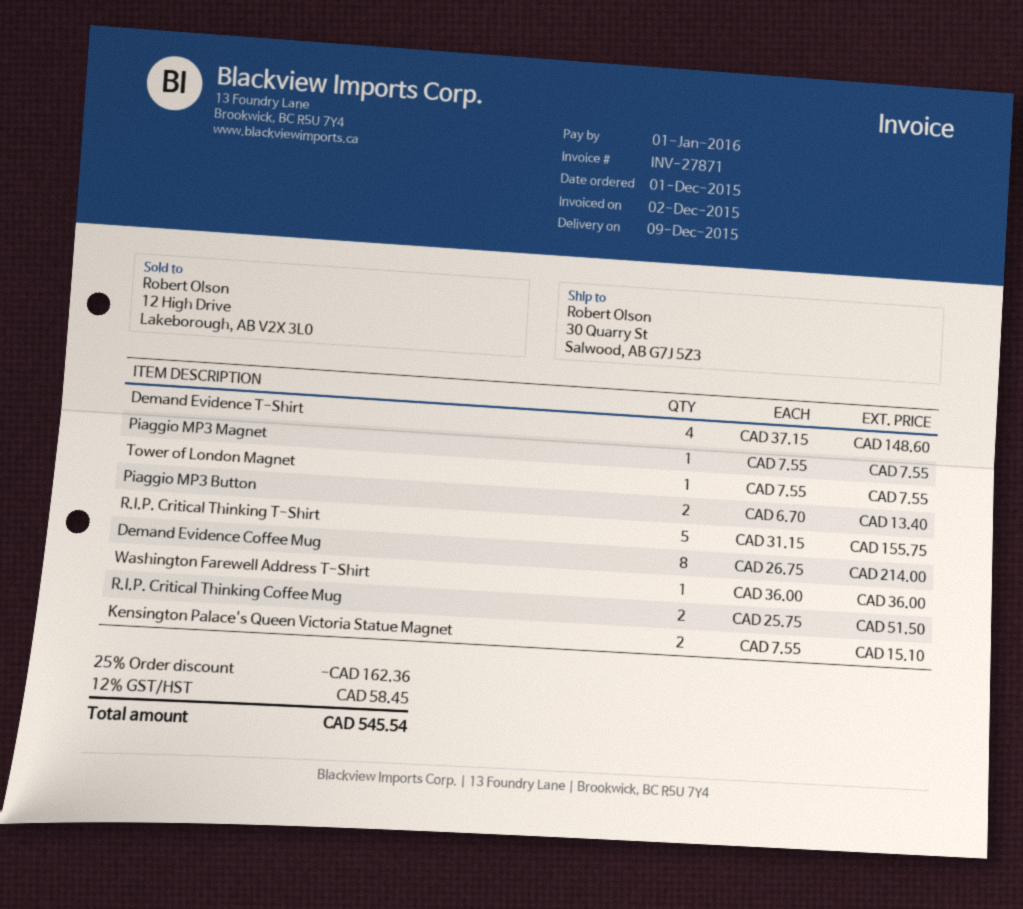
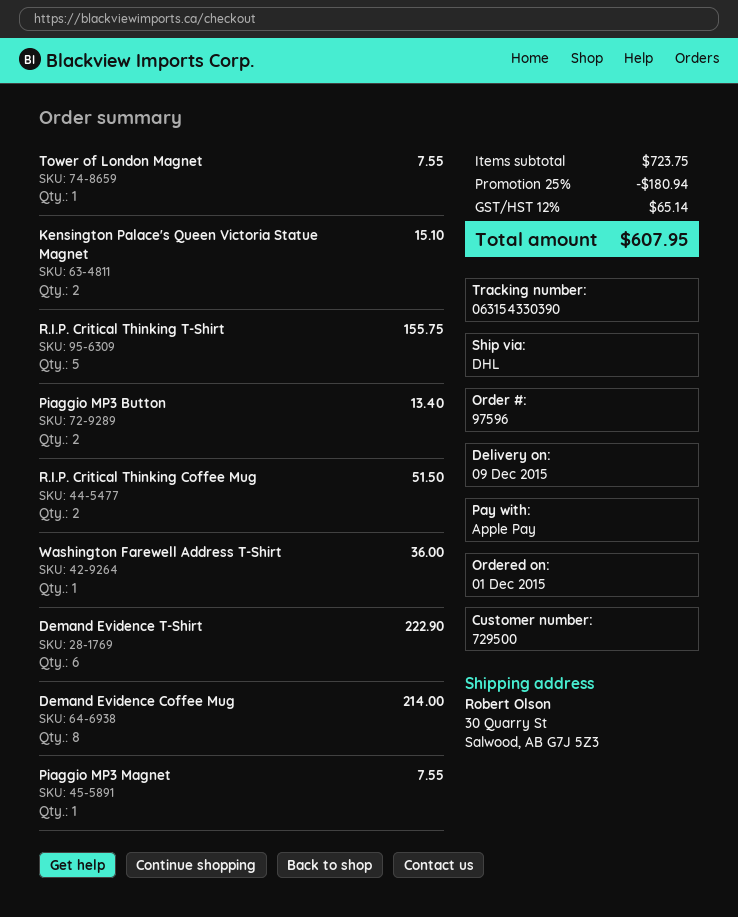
Demand Evidence T-Shirt: 4 for 148.60 -> 6 for 222.90
discount: 25% = 162.36 -> 25% = 180.94
tax: 12% = 58.45 -> 12% = 65.14
total: 545.54 -> 607.95

